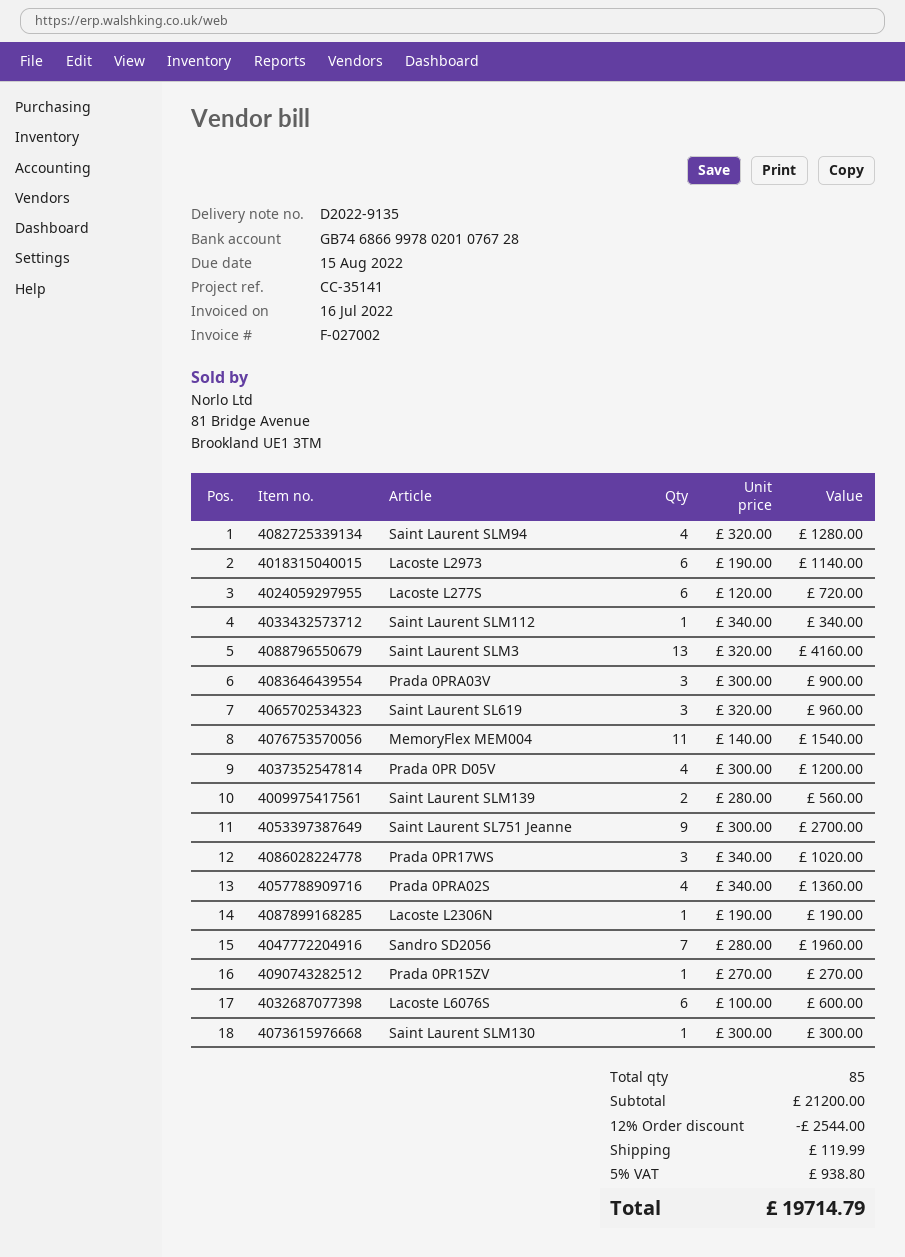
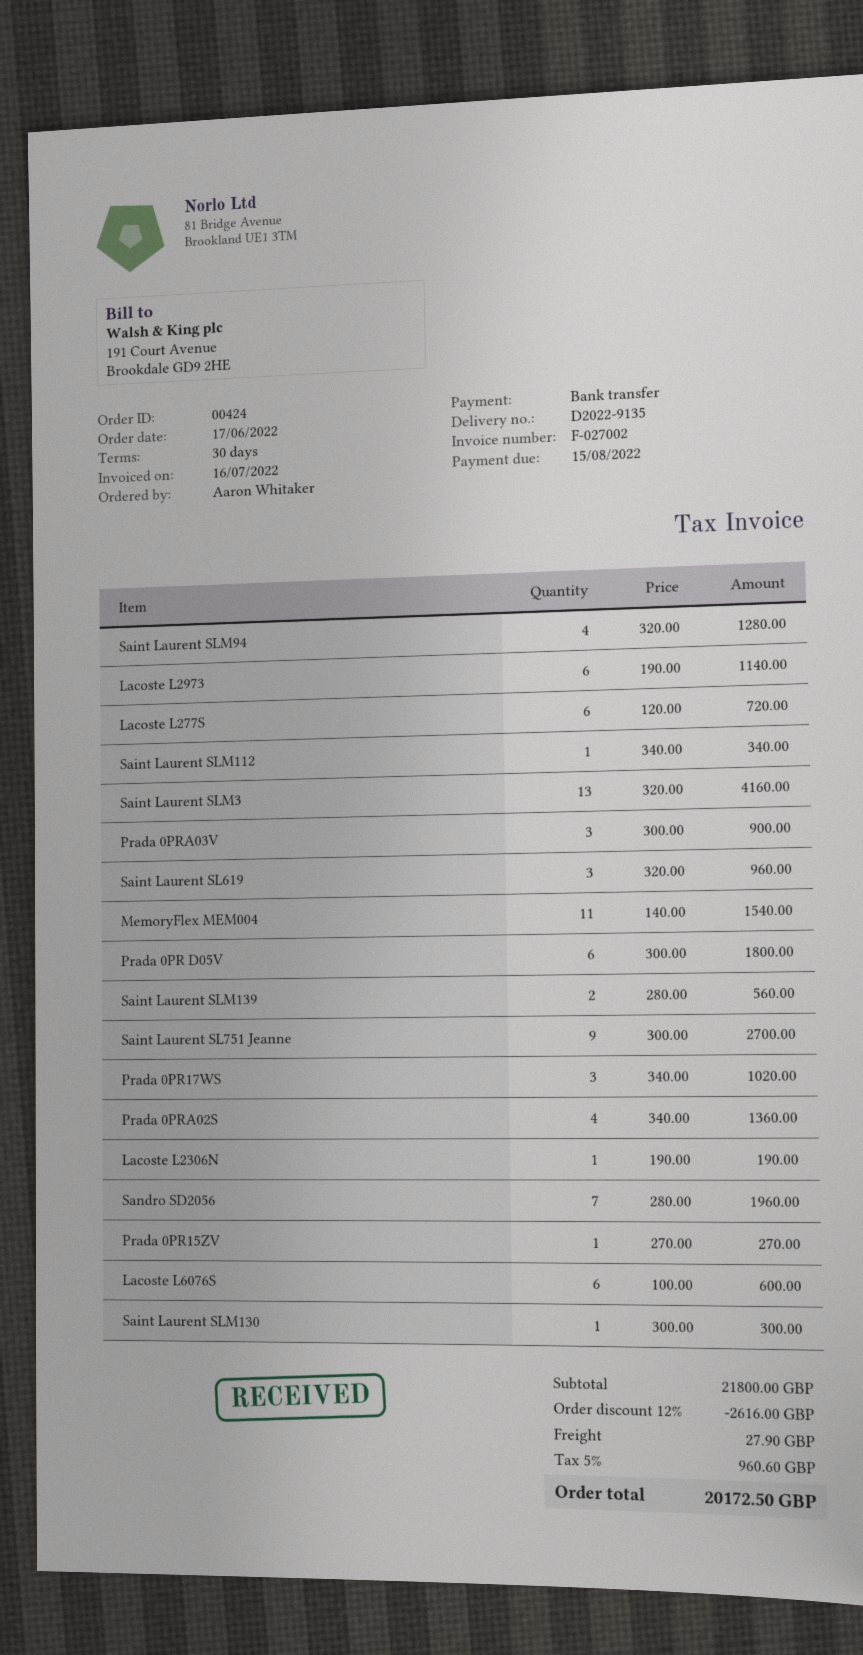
Prada 0PR D05V: 4 x 300.00 = 1200.00 -> 6 x 300.00 = 1800.00
subtotal: 21200.00 -> 21800.00
discount: 12% = 2544.00 -> 12% = 2616.00
shipping: 119.99 -> 27.90
tax: 5% = 938.80 -> 5% = 960.60
total: 19714.79 -> 20172.50

